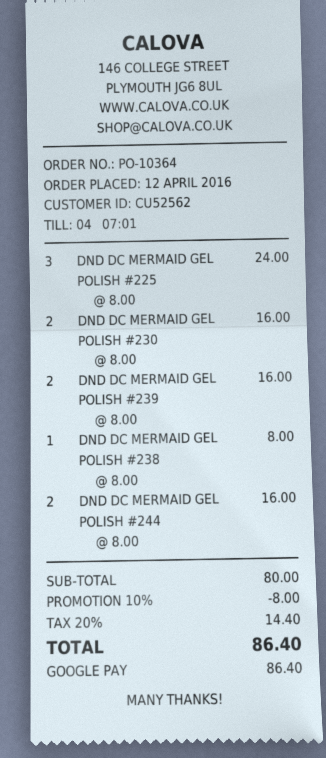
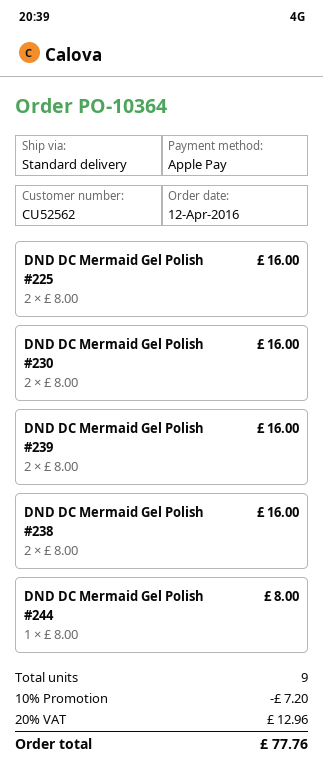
payment method: Google Pay -> Apple Pay
DND DC MERMAID GEL POLISH #225: 3 x 8.00 = 24.00 -> 2 x 8.00 = 16.00
DND DC MERMAID GEL POLISH #238: 1 x 8.00 = 8.00 -> 2 x 8.00 = 16.00
DND DC MERMAID GEL POLISH #244: 2 x 8.00 = 16.00 -> 1 x 8.00 = 8.00
discount: 10% = 8.00 -> 10% = 7.20
tax: 20% = 14.40 -> 20% = 12.96
total: 86.40 -> 77.76

